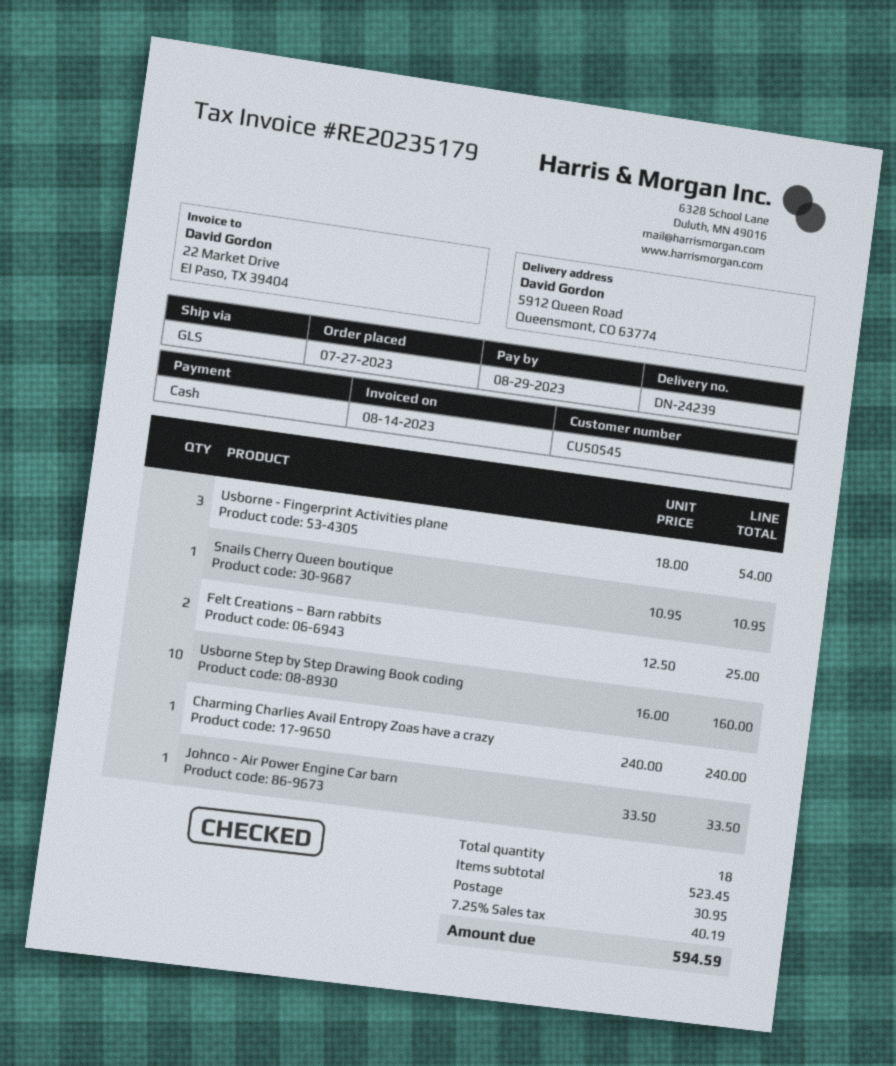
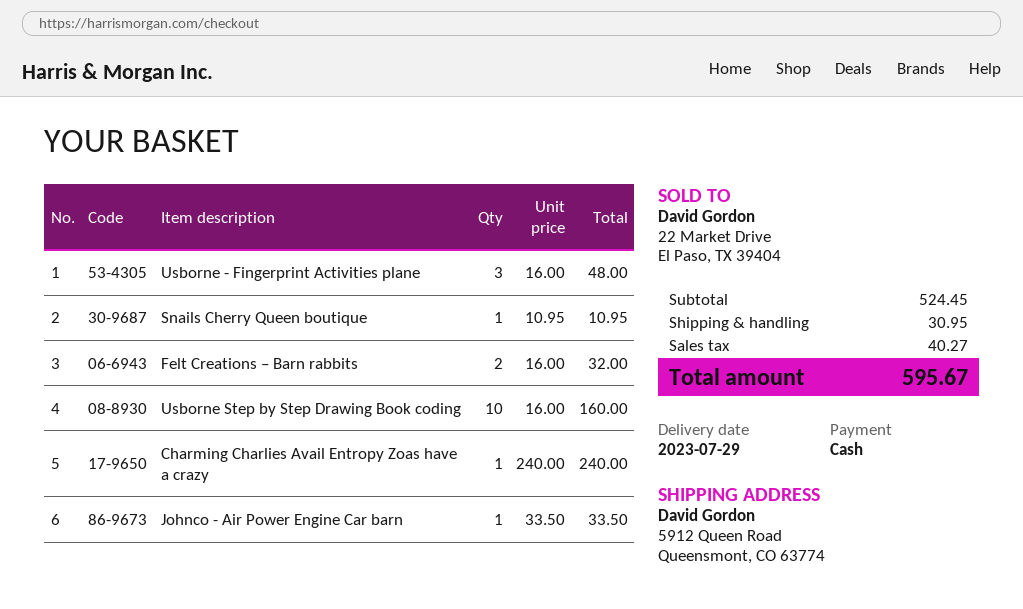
Usborne - Fingerprint Activities plane: 3 x 18.00 = 54.00 -> 3 x 16.00 = 48.00
Felt Creations – Barn rabbits: 2 x 12.50 = 25.00 -> 2 x 16.00 = 32.00
subtotal: 523.45 -> 524.45
tax: 40.19 -> 40.27
total: 594.59 -> 595.67

